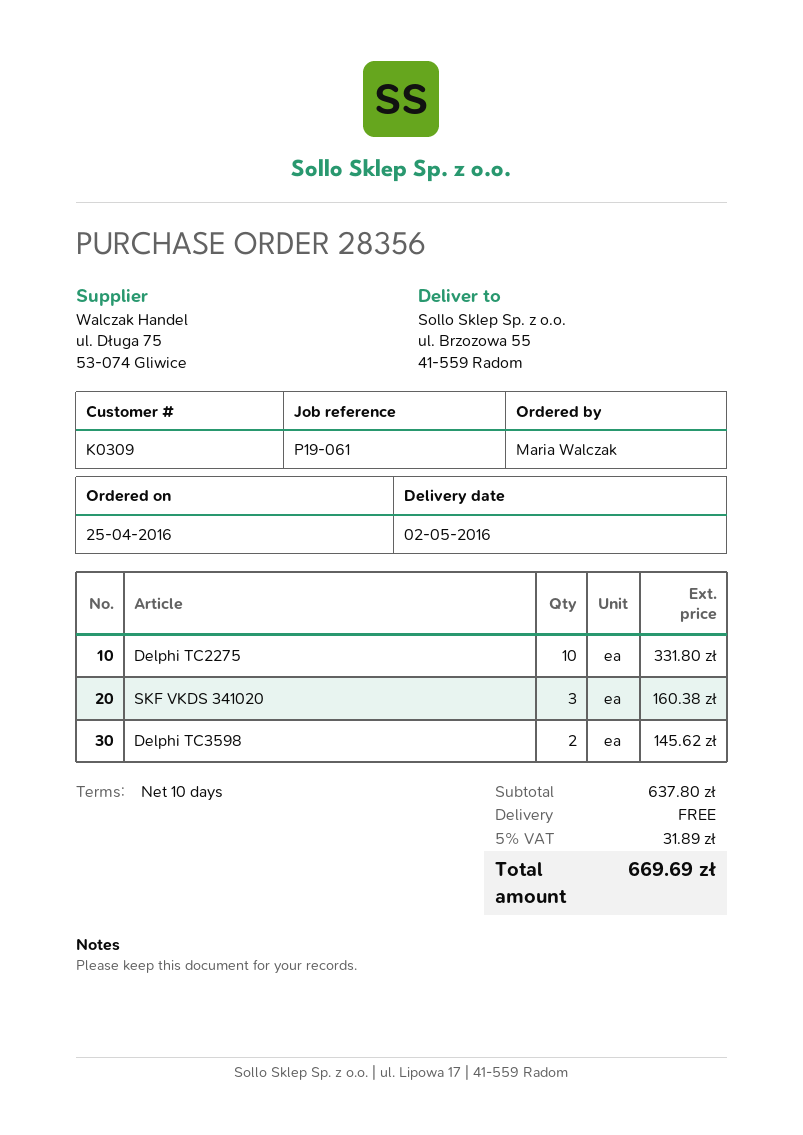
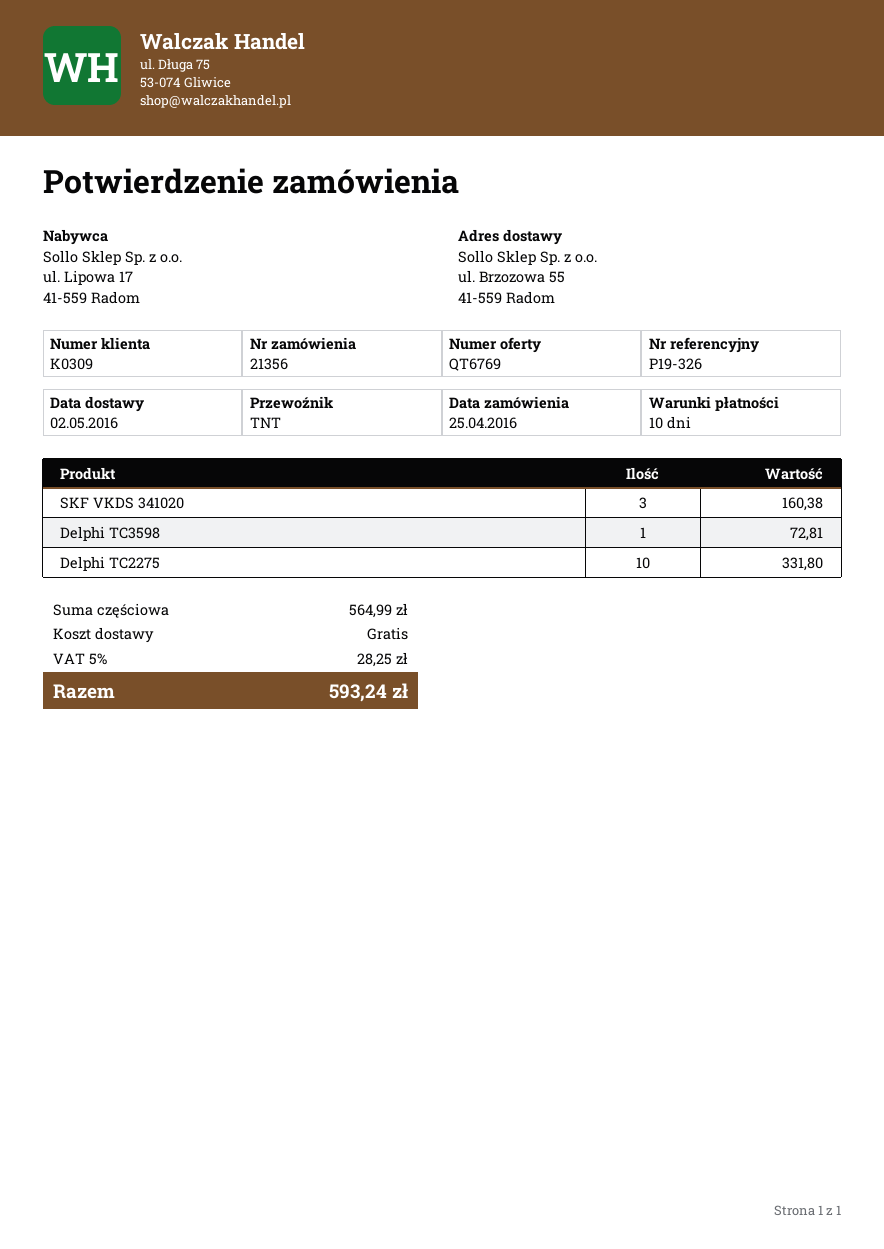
order number: 28356 -> 21356
reference: P19-061 -> P19-326
Delphi TC3598: 2 for 145.62 -> 1 for 72.81
subtotal: 637.80 -> 564.99
tax: 5% = 31.89 -> 5% = 28.25
total: 669.69 -> 593.24

